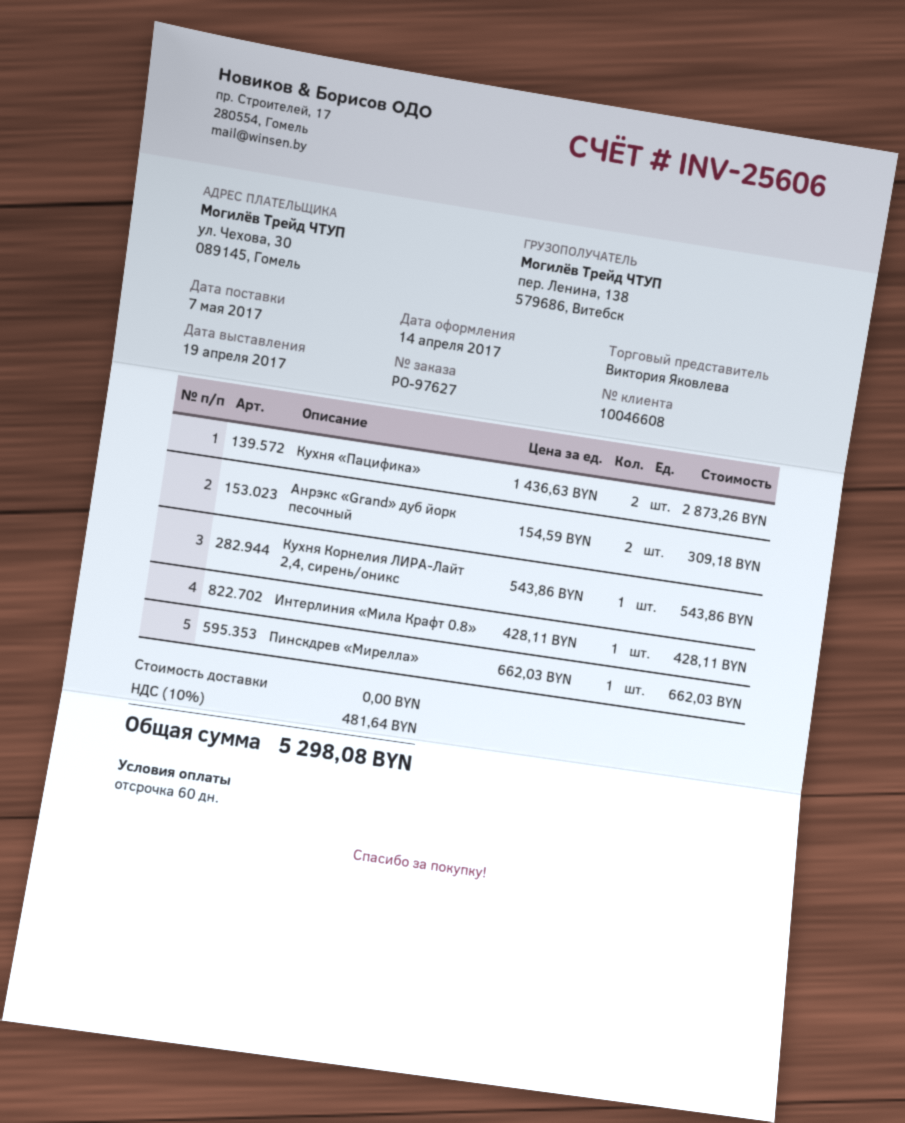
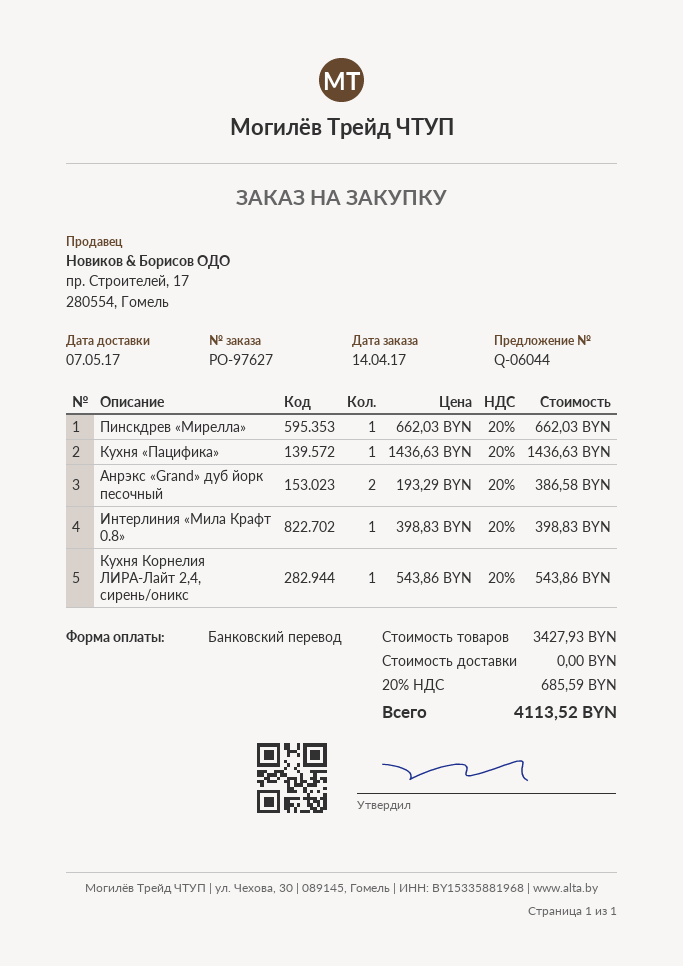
Кухня «Пацифика»: 2 x 1436.63 = 2873.26 -> 1 x 1436.63 = 1436.63
Анрэкс «Grand» дуб йорк песочный: 2 x 154.59 = 309.18 -> 2 x 193.29 = 386.58
Интерлиния «Мила Крафт 0.8»: 1 x 428.11 = 428.11 -> 1 x 398.83 = 398.83
tax: 10% = 481.64 -> 20% = 685.59
total: 5298.08 -> 4113.52

